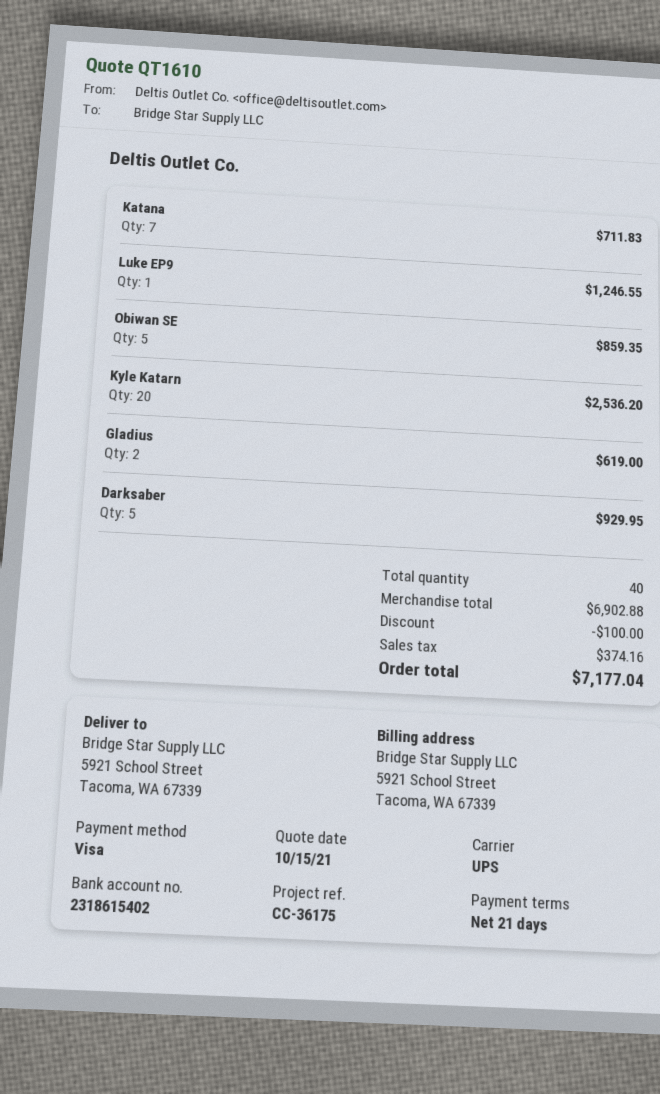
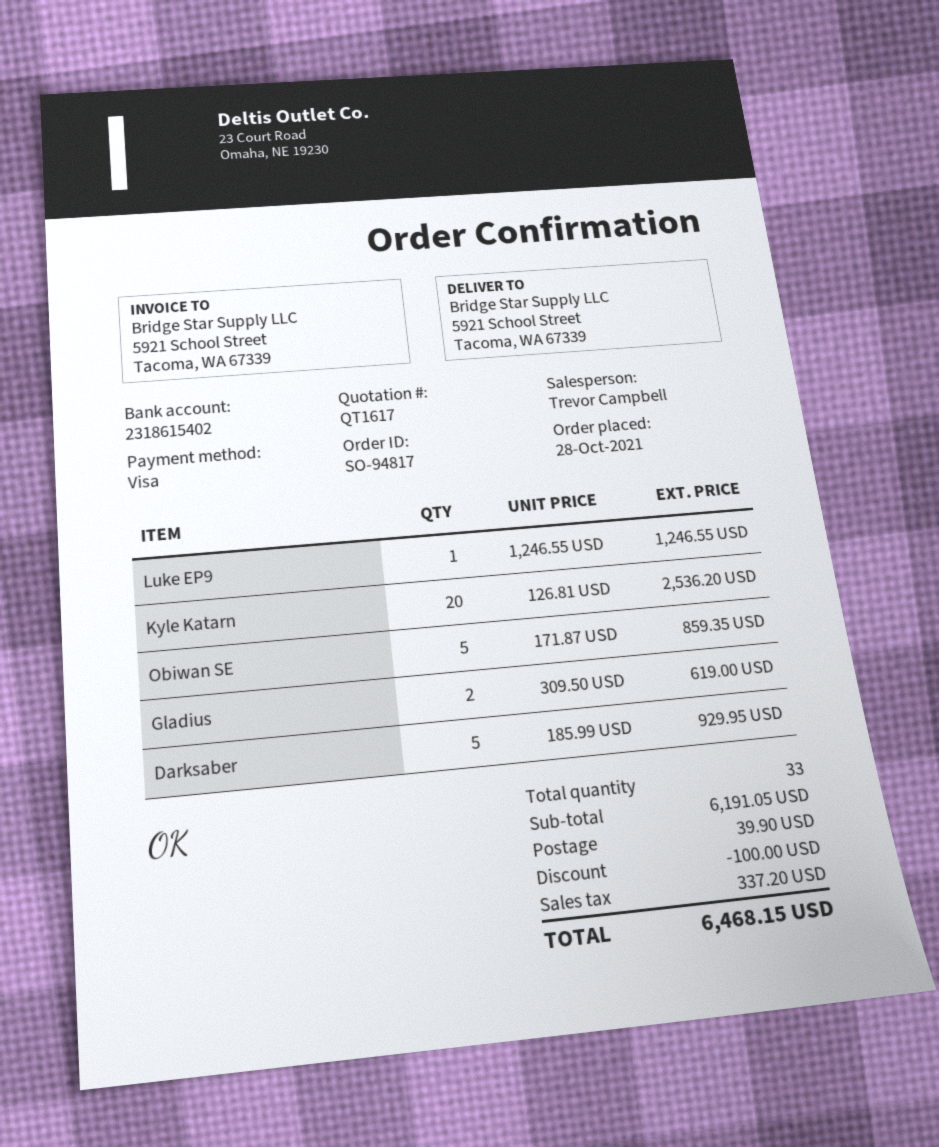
quote number: QT1610 -> QT1617
Katana: 7 for 711.83 -> none
total quantity: 40 -> 33
subtotal: 6902.88 -> 6191.05
shipping: none -> 39.90
tax: 374.16 -> 337.20
total: 7177.04 -> 6468.15

